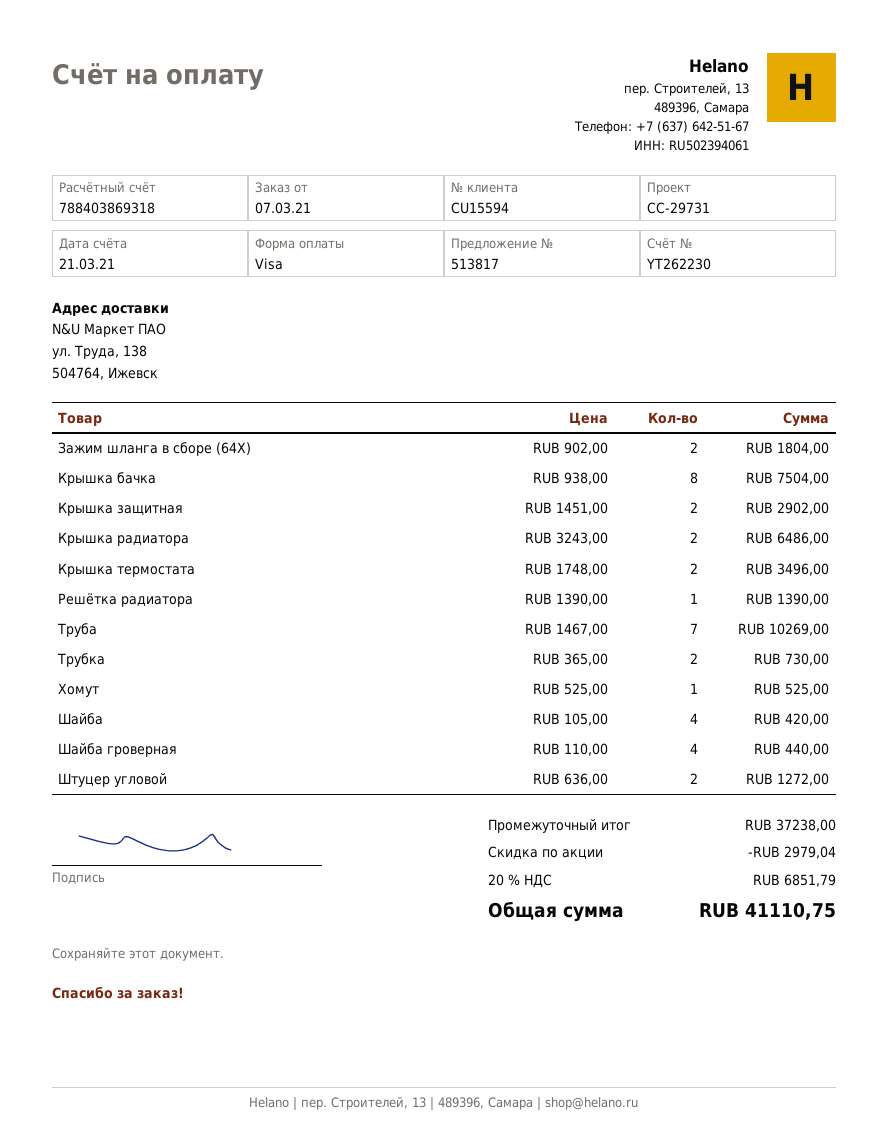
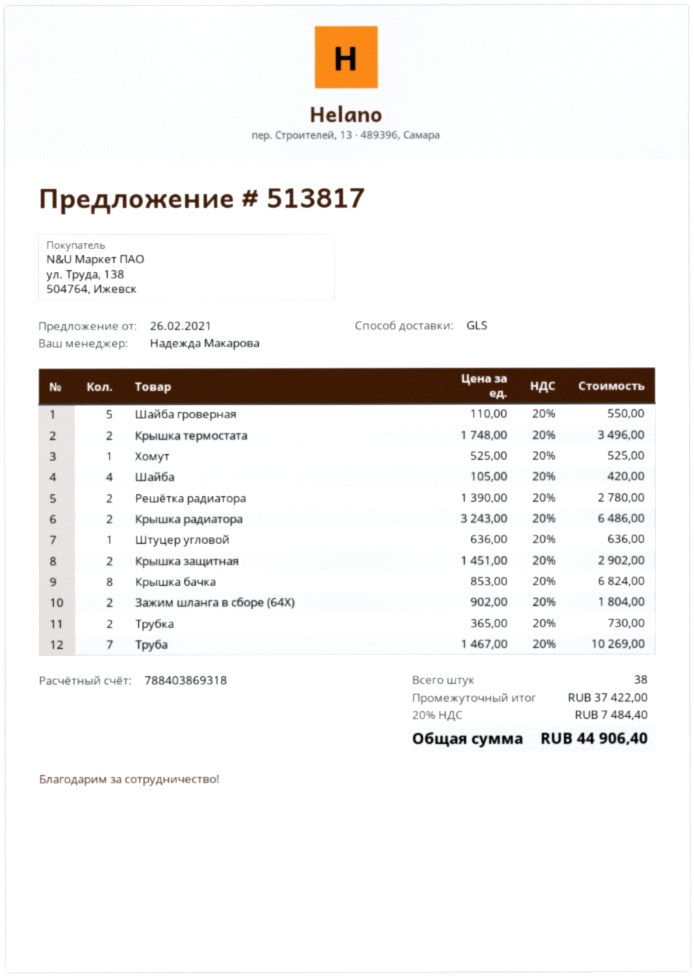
Крышка бачка: 8 x 938.00 = 7504.00 -> 8 x 853.00 = 6824.00
Решётка радиатора: 1 x 1390.00 = 1390.00 -> 2 x 1390.00 = 2780.00
Шайба гроверная: 4 x 110.00 = 440.00 -> 5 x 110.00 = 550.00
Штуцер угловой: 2 x 636.00 = 1272.00 -> 1 x 636.00 = 636.00
subtotal: 37238.00 -> 37422.00
discount: 2979.04 -> none
tax: 20% = 6851.79 -> 20% = 7484.40
total: 41110.75 -> 44906.40

